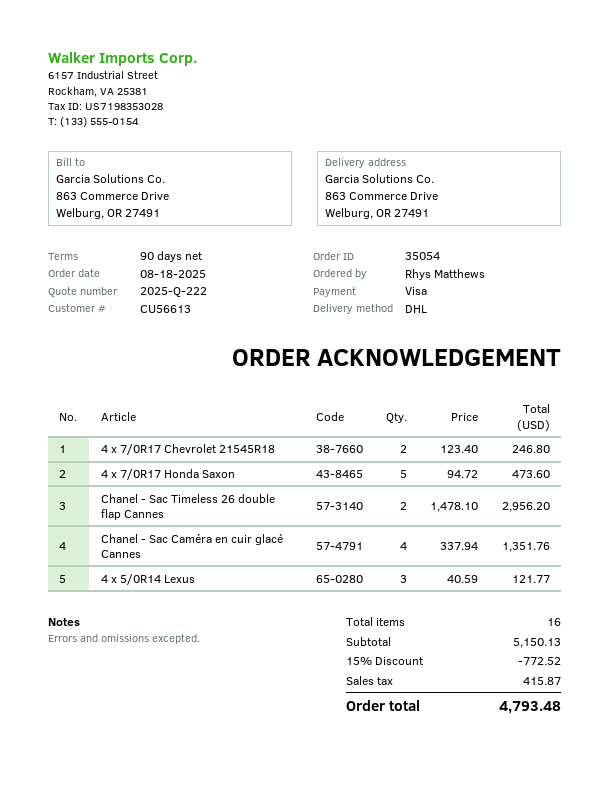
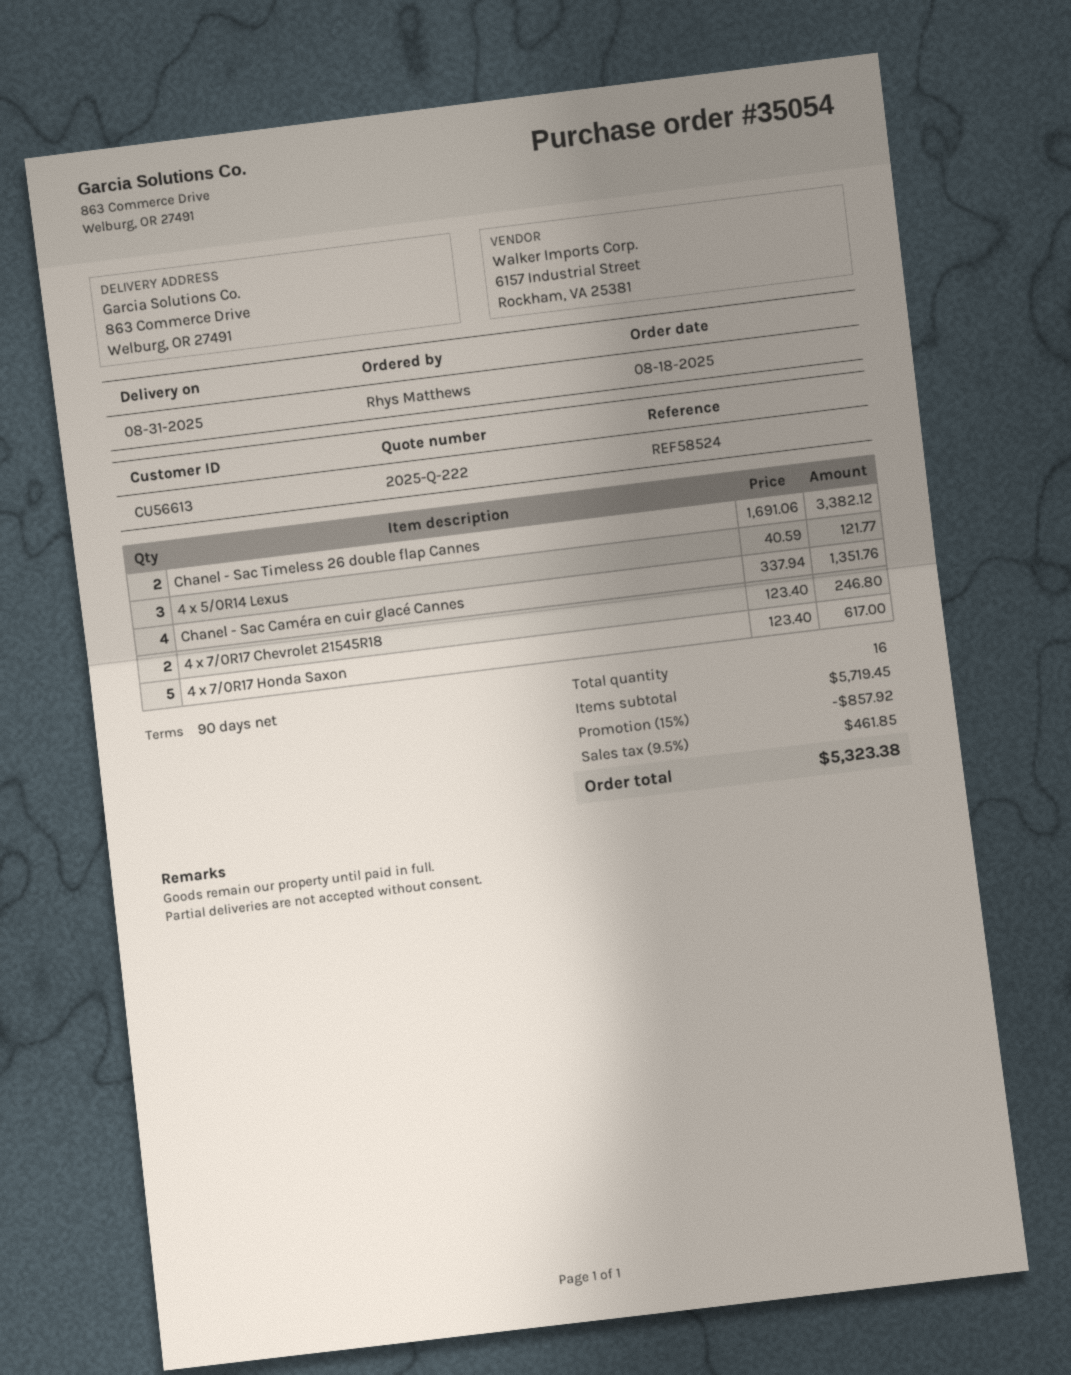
4 x 7/0R17 Honda Saxon: 5 x 94.72 = 473.60 -> 5 x 123.40 = 617.00
Chanel - Sac Timeless 26 double flap Cannes: 2 x 1478.10 = 2956.20 -> 2 x 1691.06 = 3382.12
subtotal: 5150.13 -> 5719.45
discount: 15% = 772.52 -> 15% = 857.92
tax: 415.87 -> 461.85
total: 4793.48 -> 5323.38

